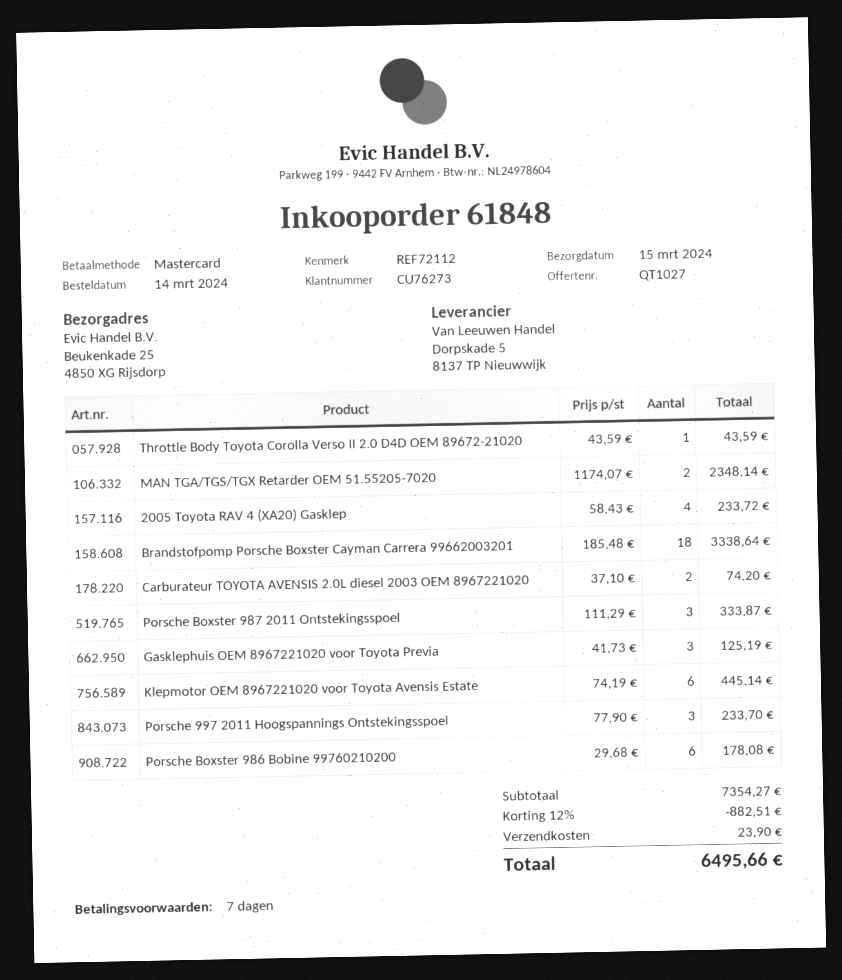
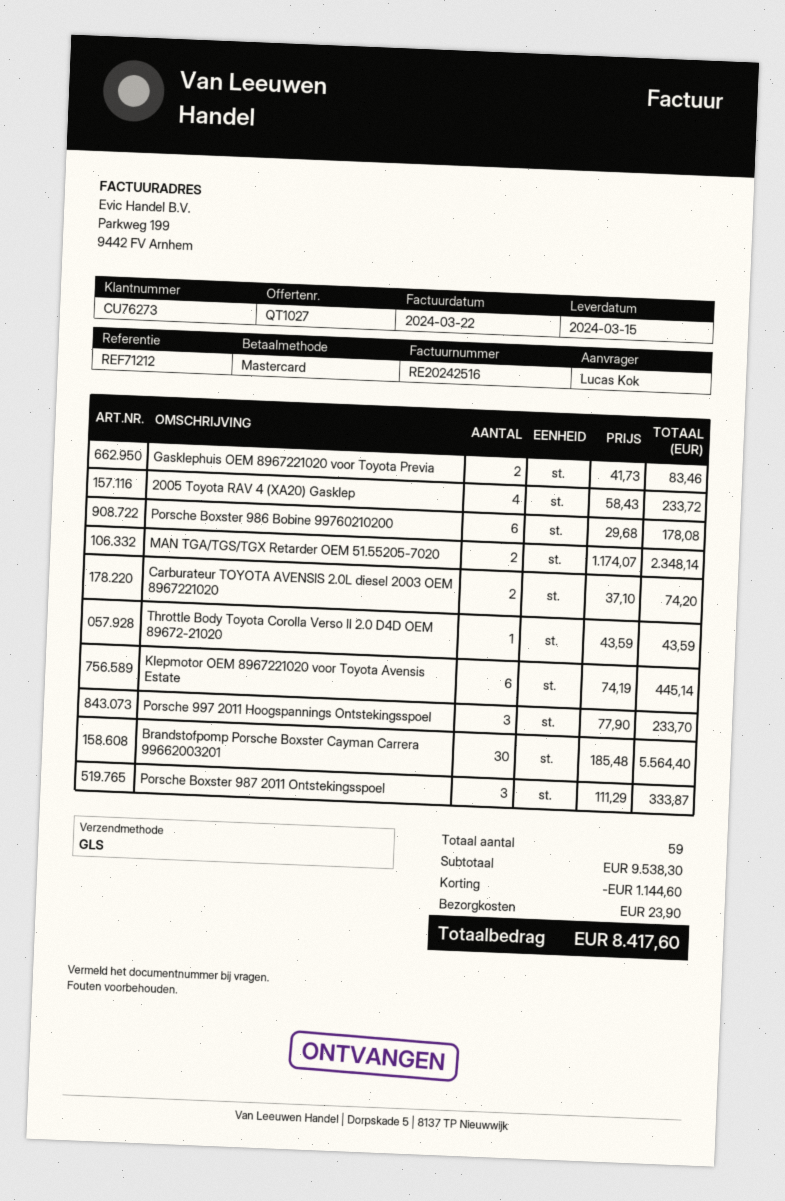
reference: REF72112 -> REF71212
Brandstofpomp Porsche Boxster Cayman Carrera 99662003201: 18 x 185.48 = 3338.64 -> 30 x 185.48 = 5564.40
Gasklephuis OEM 8967221020 voor Toyota Previa: 3 x 41.73 = 125.19 -> 2 x 41.73 = 83.46
subtotal: 7354.27 -> 9538.30
discount: 882.51 -> 1144.60
total: 6495.66 -> 8417.60

